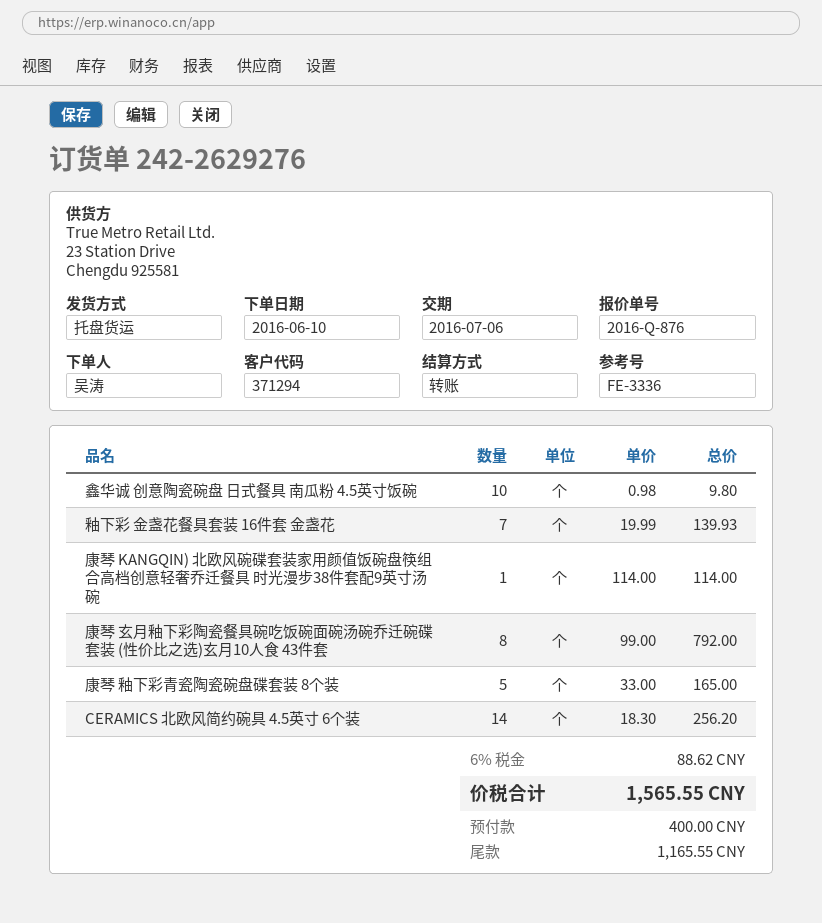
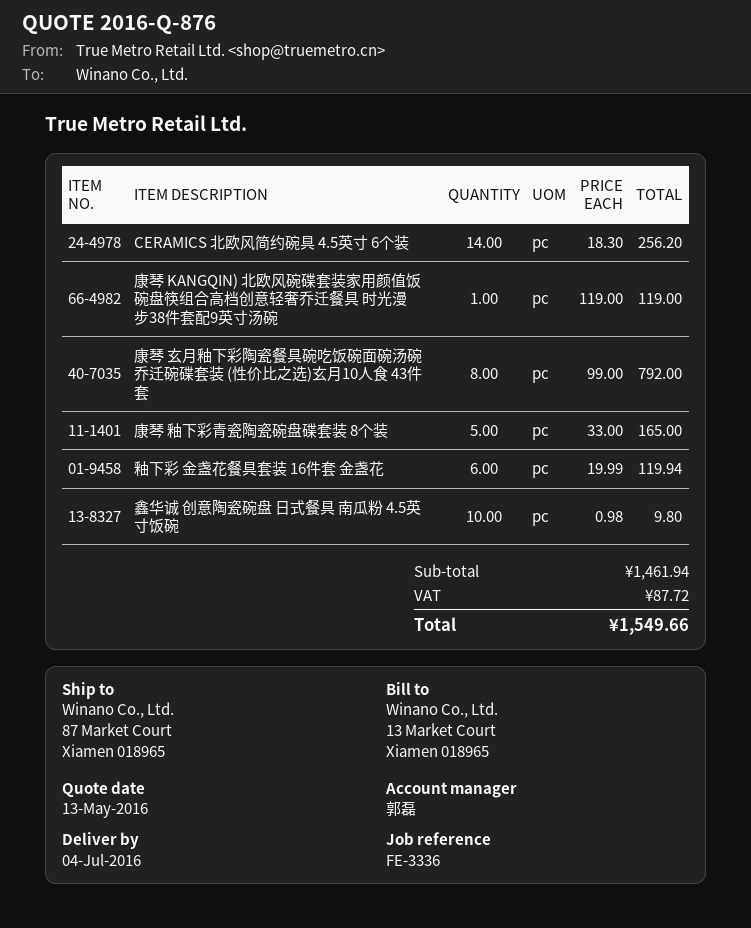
delivery date: 2016-07-06 -> 2016-07-04
釉下彩 金盏花餐具套装 16件套 金盏花: 7 x 19.99 = 139.93 -> 6 x 19.99 = 119.94
康琴 KANGQIN) 北欧风碗碟套装家用颜值饭碗盘筷组合高档创意轻奢乔迁餐具 时光漫步38件套配9英寸汤碗: 1 x 114.00 = 114.00 -> 1 x 119.00 = 119.00
tax: 88.62 -> 87.72
total: 1565.55 -> 1549.66

